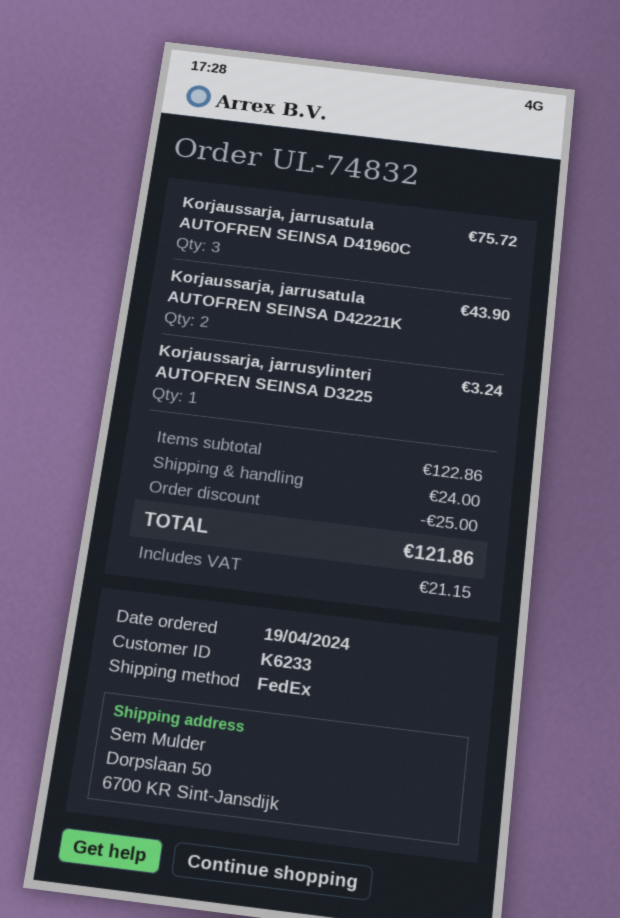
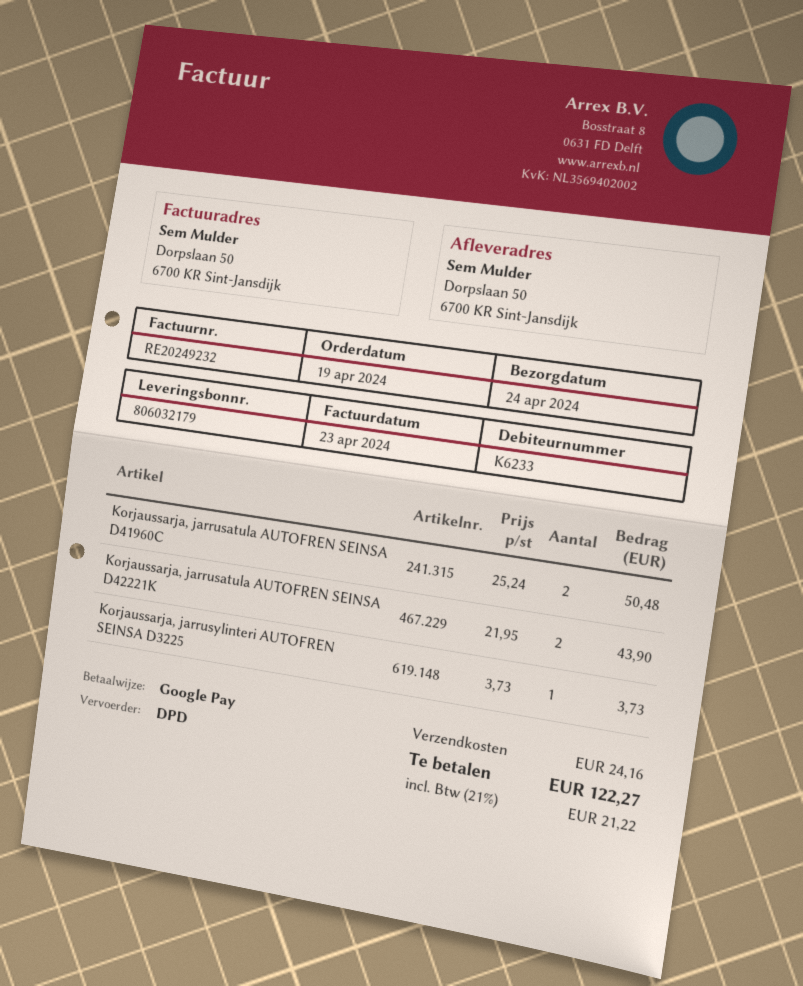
shipping method: FedEx -> DPD
Korjaussarja, jarrusatula AUTOFREN SEINSA D41960C: 3 for 75.72 -> 2 for 50.48
Korjaussarja, jarrusylinteri AUTOFREN SEINSA D3225: 1 for 3.24 -> 1 for 3.73
discount: 25.00 -> none
shipping: 24.00 -> 24.16
tax: 21.15 -> 21.22
total: 121.86 -> 122.27

